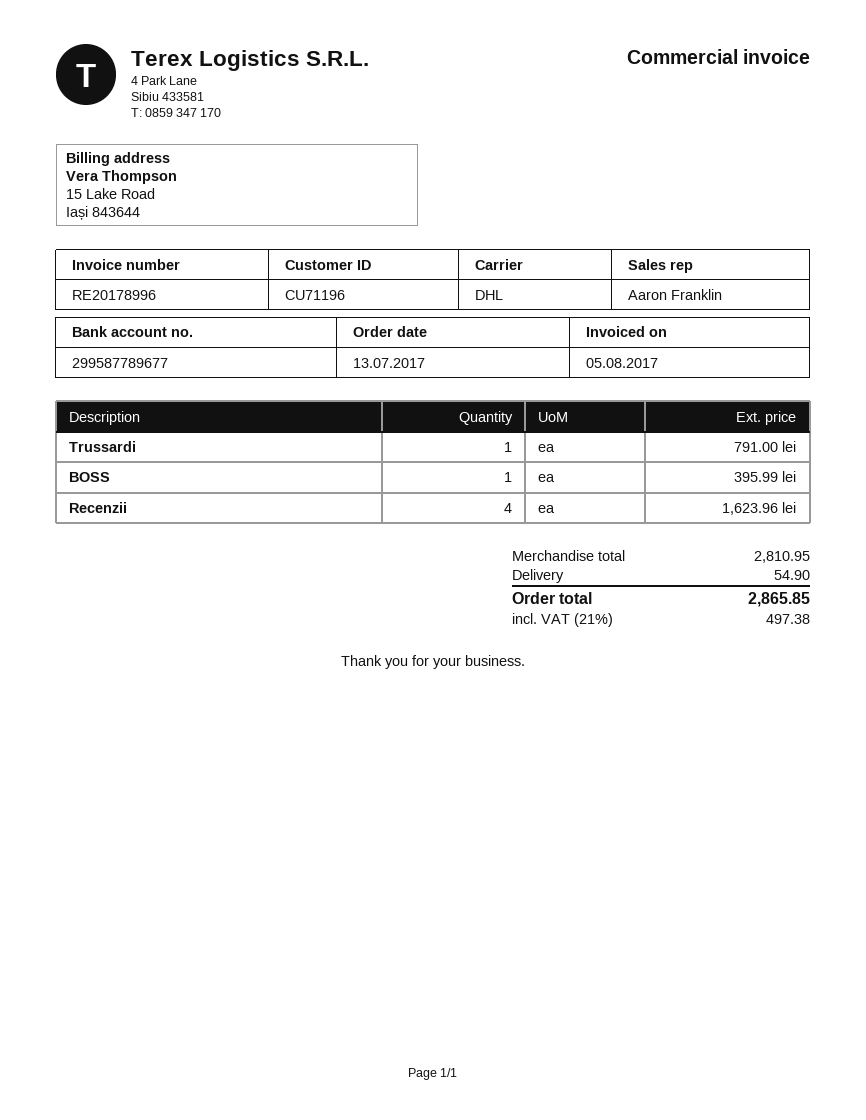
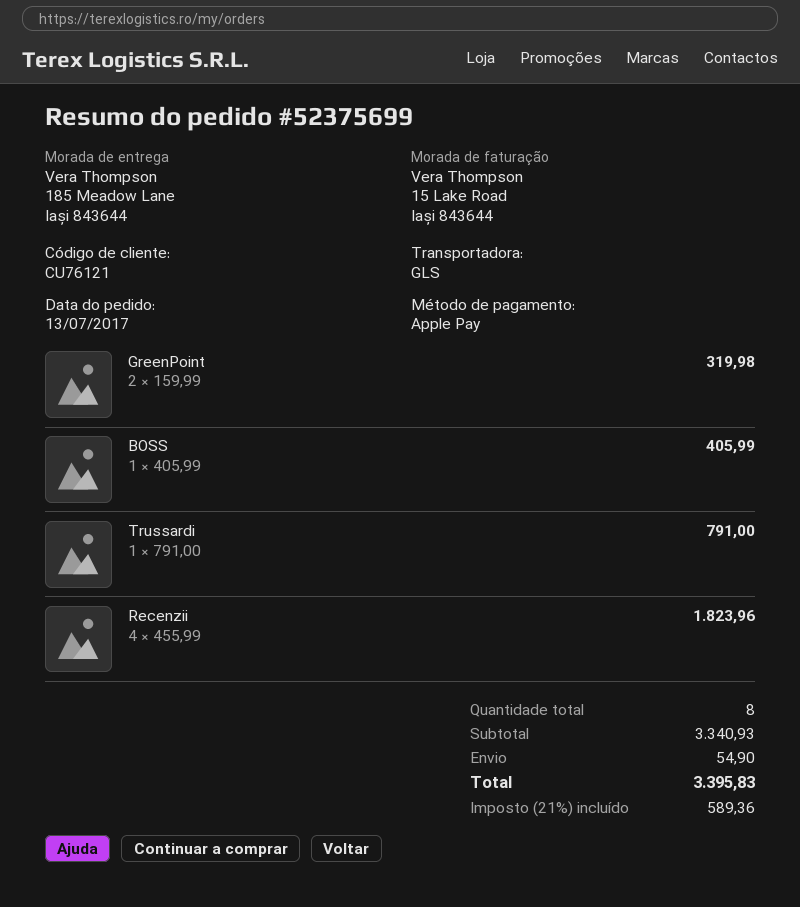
customer number: CU71196 -> CU76121
shipping method: DHL -> GLS
BOSS: 1 for 395.99 -> 1 for 405.99
Recenzii: 4 for 1623.96 -> 4 for 1823.96
GreenPoint: none -> 2 for 319.98
subtotal: 2810.95 -> 3340.93
tax: 21% = 497.38 -> 21% = 589.36
total: 2865.85 -> 3395.83

